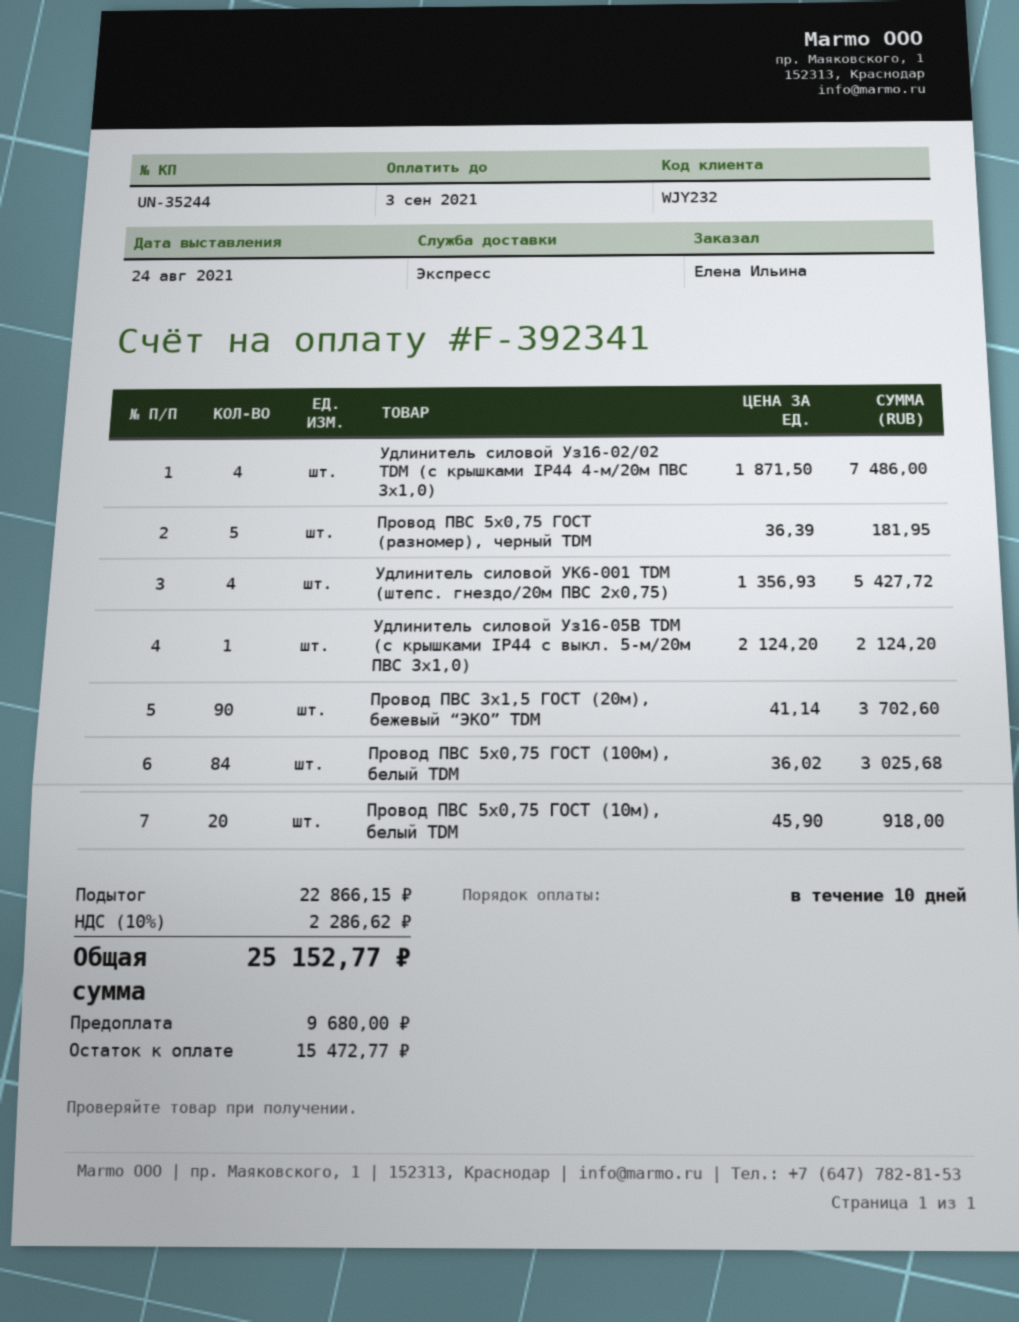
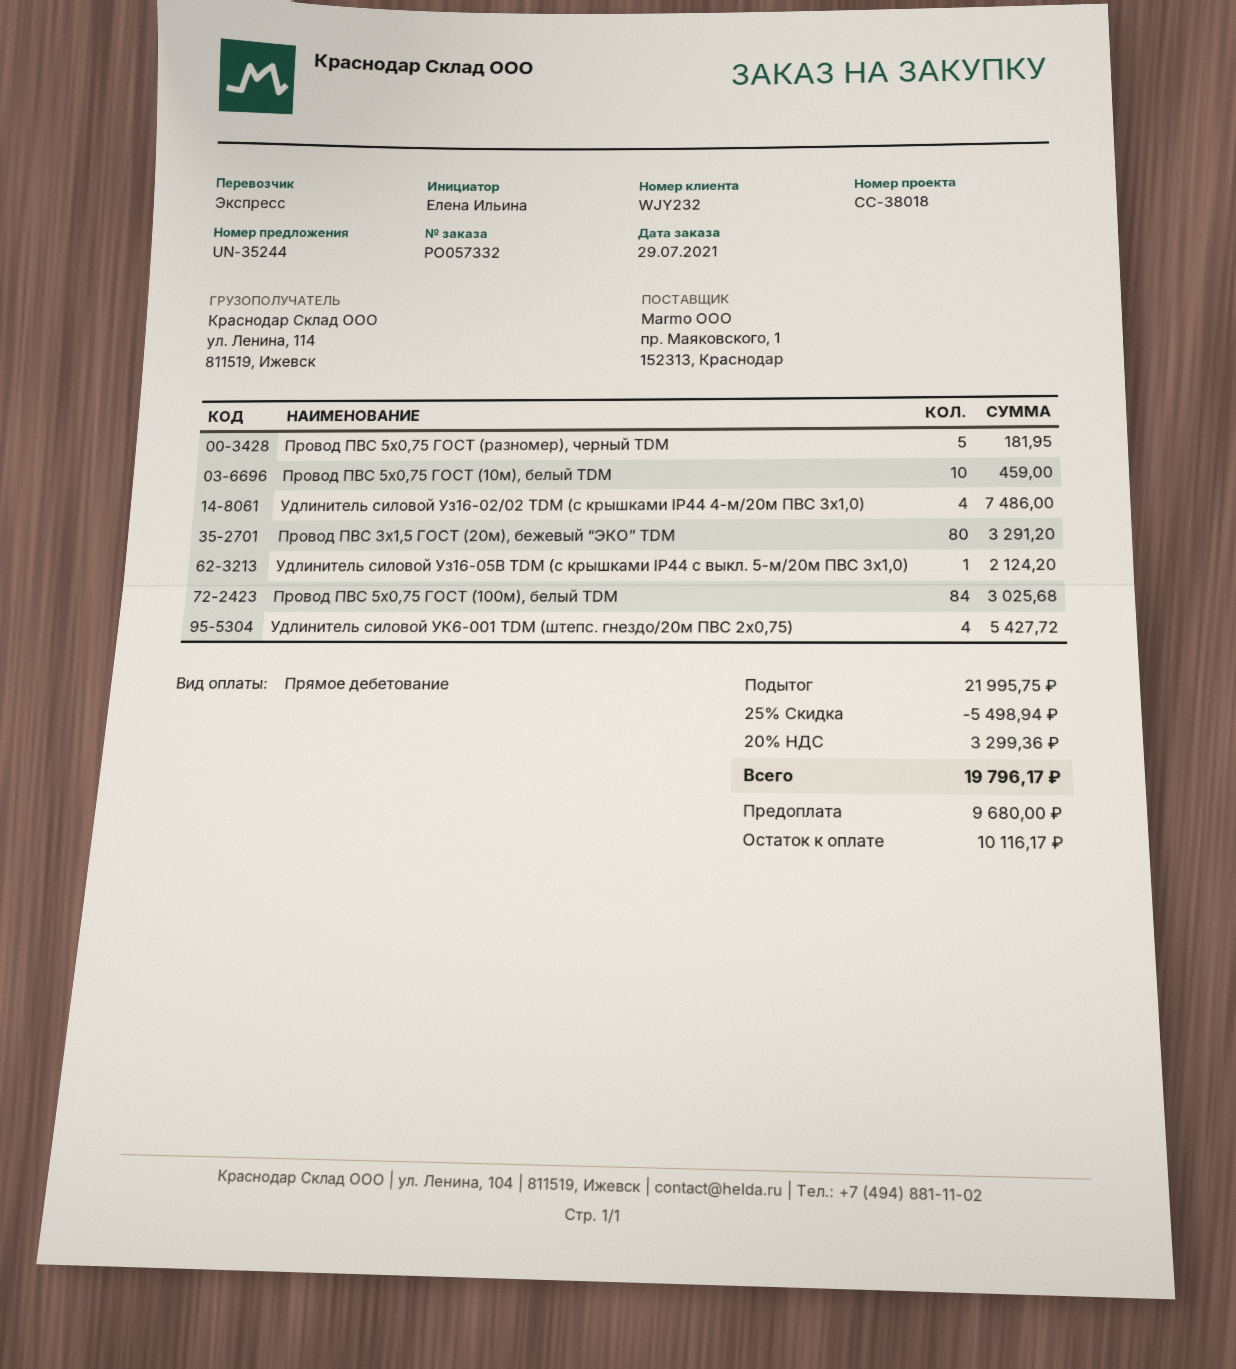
Провод ПВС 3х1,5 ГОСТ (20м), бежевый “ЭКО” TDM: 90 for 3702.60 -> 80 for 3291.20
Провод ПВС 5х0,75 ГОСТ (10м), белый TDM: 20 for 918.00 -> 10 for 459.00
subtotal: 22866.15 -> 21995.75
discount: none -> 25% = 5498.94
tax: 10% = 2286.62 -> 20% = 3299.36
total: 25152.77 -> 19796.17
balance: 15472.77 -> 10116.17

